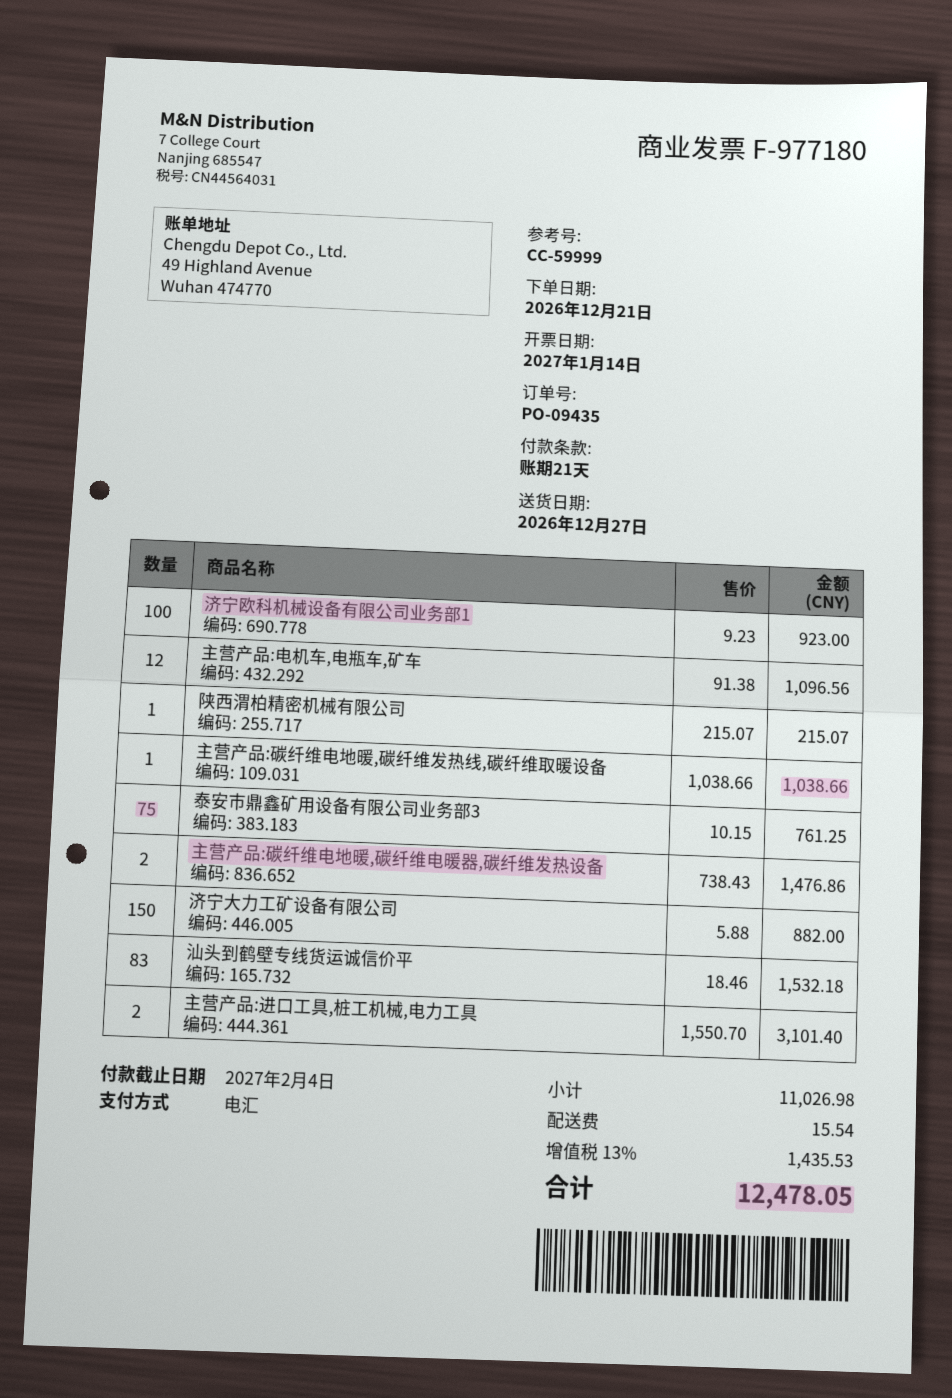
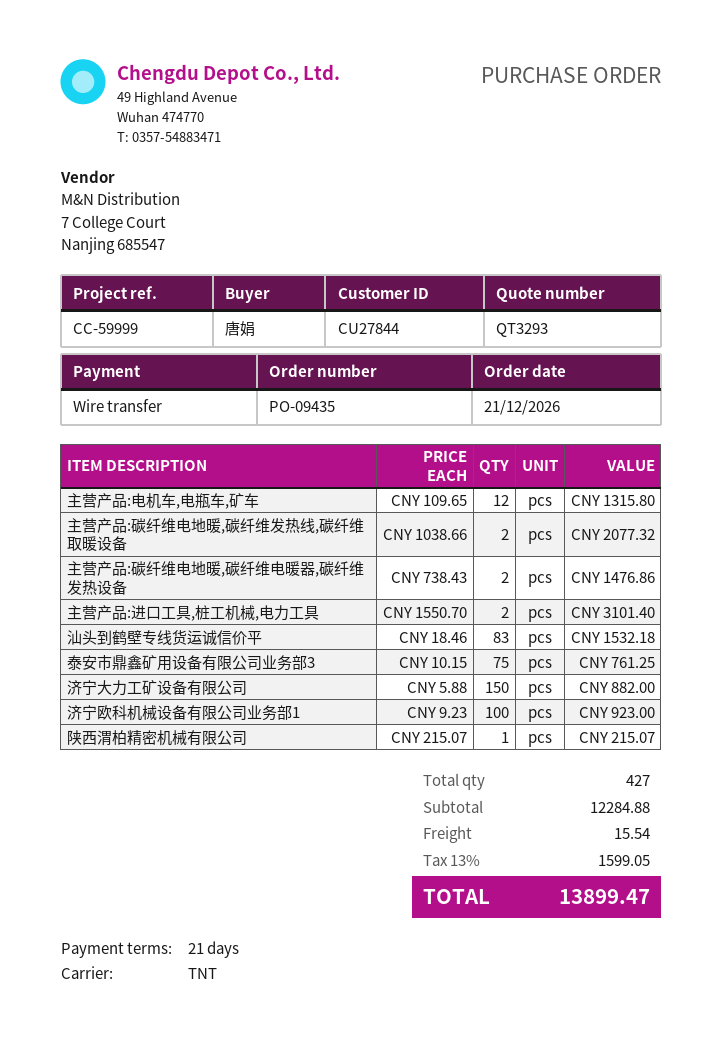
主营产品:电机车,电瓶车,矿车: 12 x 91.38 = 1096.56 -> 12 x 109.65 = 1315.80
主营产品:碳纤维电地暖,碳纤维发热线,碳纤维取暖设备: 1 x 1038.66 = 1038.66 -> 2 x 1038.66 = 2077.32
subtotal: 11026.98 -> 12284.88
tax: 13% = 1435.53 -> 13% = 1599.05
total: 12478.05 -> 13899.47

